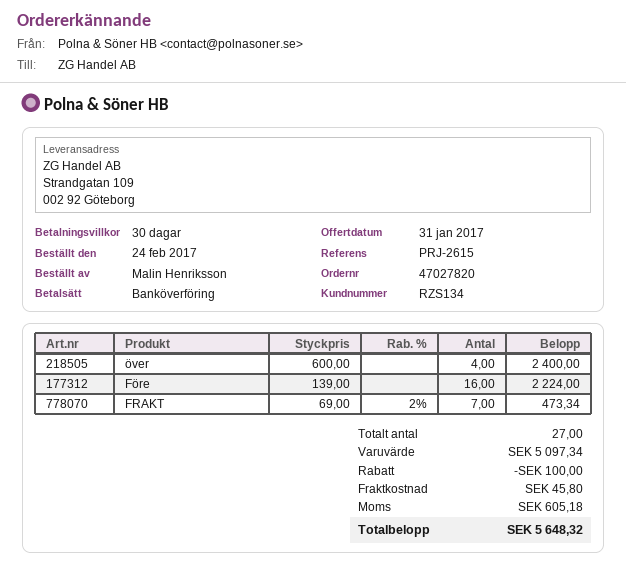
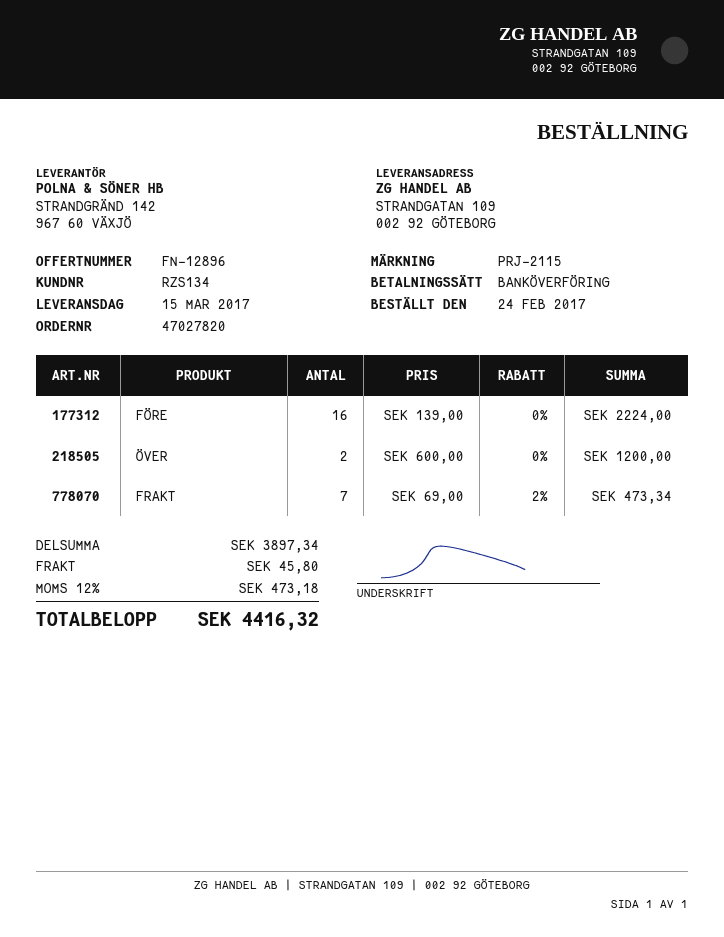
reference: PRJ-2615 -> PRJ-2115
över: 4 x 600.00 = 2400.00 -> 2 x 600.00 = 1200.00
subtotal: 5097.34 -> 3897.34
discount: 100.00 -> none
tax: 605.18 -> 473.18
total: 5648.32 -> 4416.32

